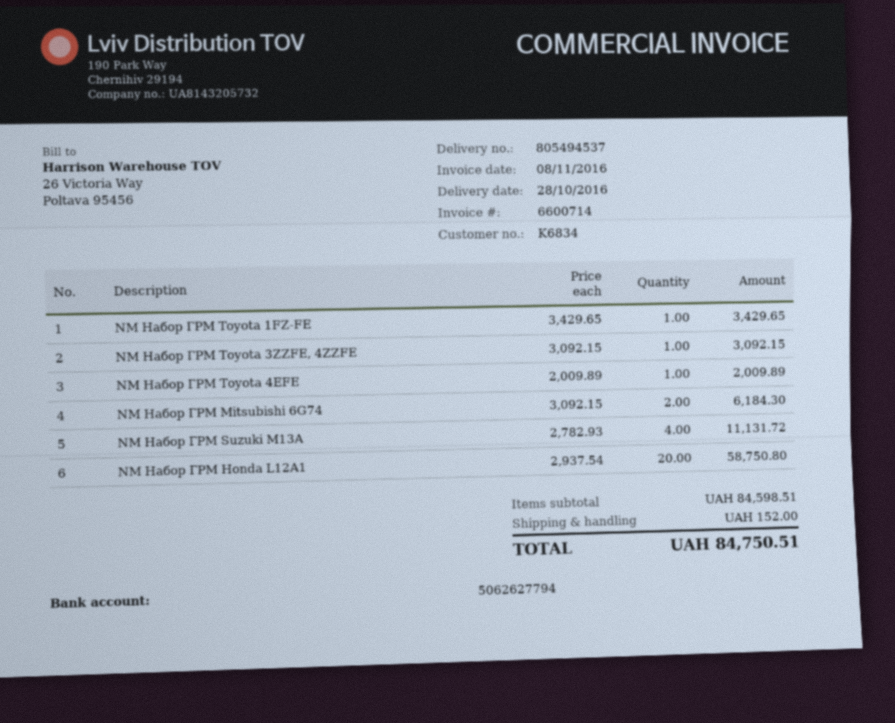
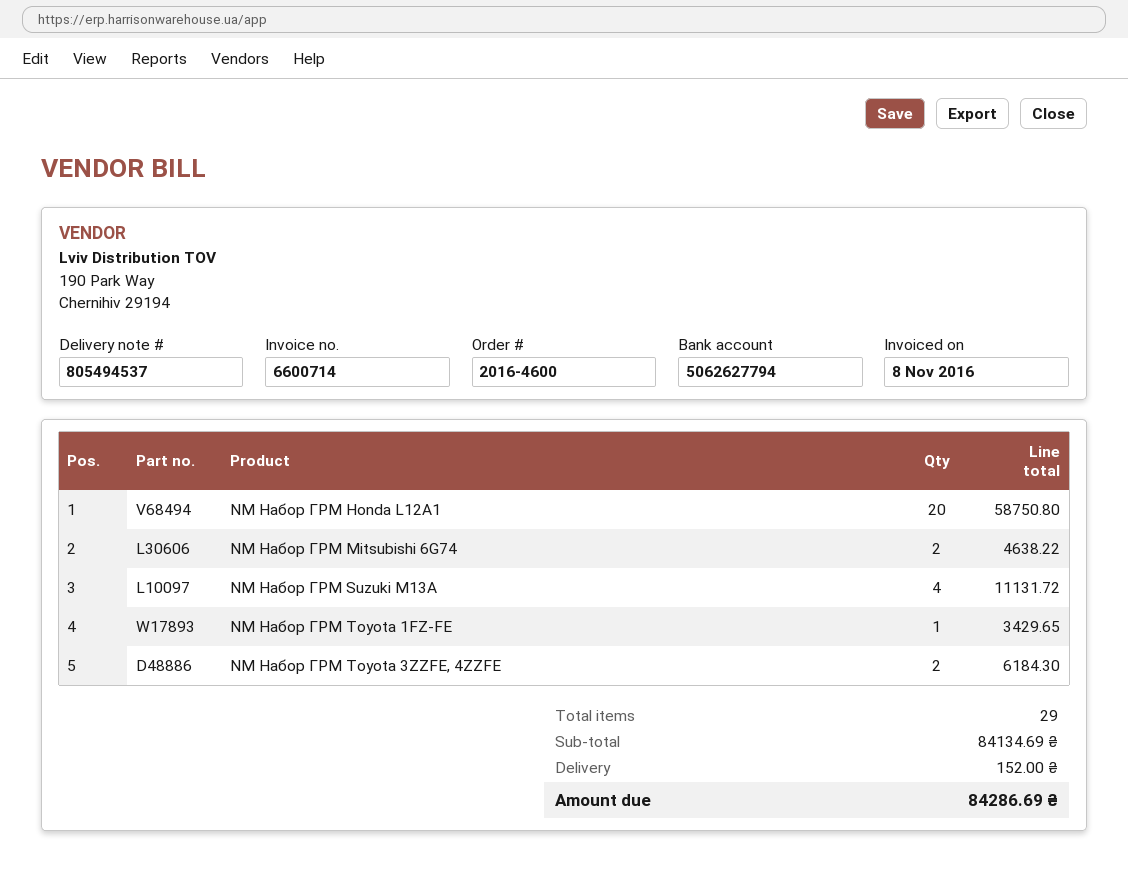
NM Набор ГРМ Toyota 3ZZFE, 4ZZFE: 1 for 3092.15 -> 2 for 6184.30
NM Набор ГРМ Toyota 4EFE: 1 for 2009.89 -> none
NM Набор ГРМ Mitsubishi 6G74: 2 for 6184.30 -> 2 for 4638.22
subtotal: 84598.51 -> 84134.69
total: 84750.51 -> 84286.69

